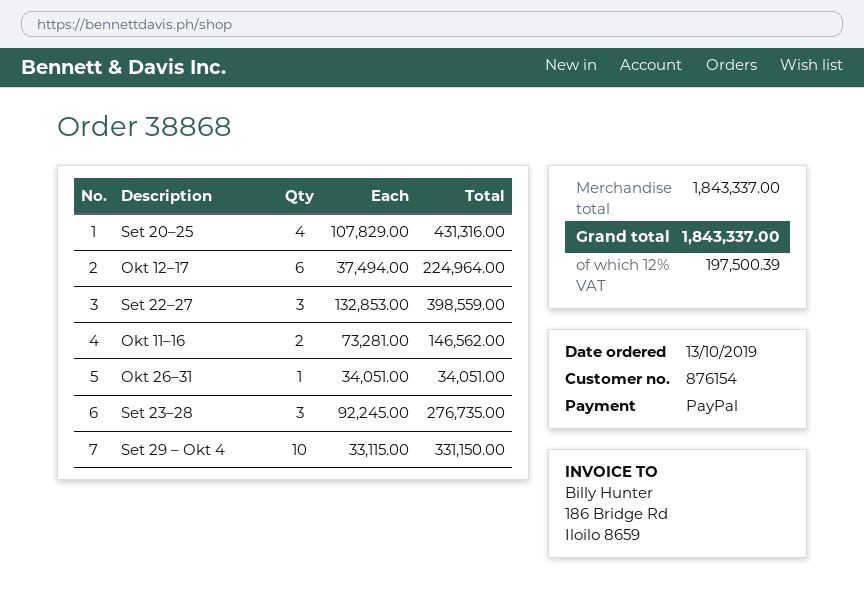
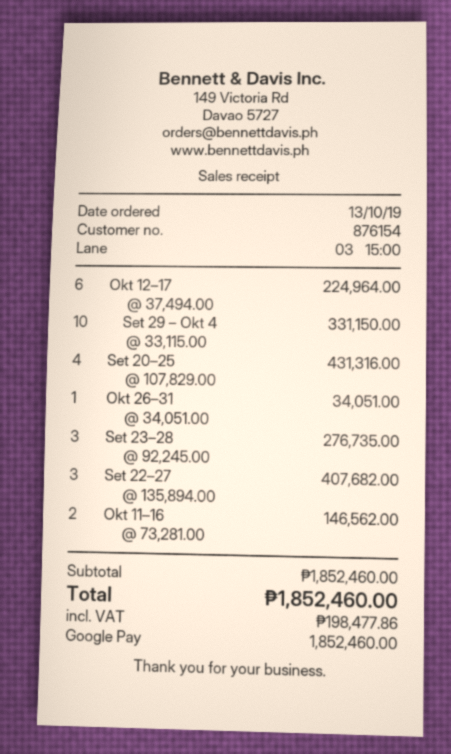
payment method: PayPal -> Google Pay
Set 22–27: 3 x 132853.00 = 398559.00 -> 3 x 135894.00 = 407682.00
subtotal: 1843337.00 -> 1852460.00
tax: 197500.39 -> 198477.86
total: 1843337.00 -> 1852460.00

